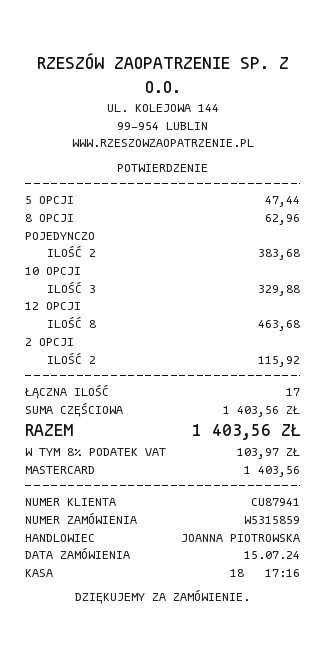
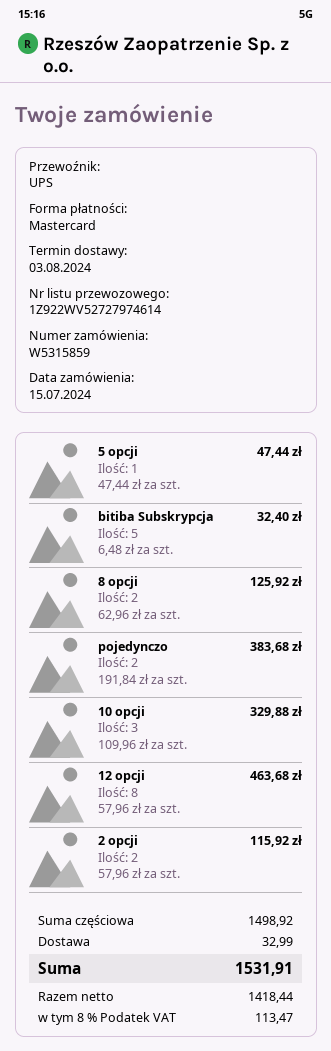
8 OPCJI: 1 for 62.96 -> 2 for 125.92
bitiba Subskrypcja: none -> 5 for 32.40
subtotal: 1403.56 -> 1498.92
shipping: none -> 32.99
tax: 8% = 103.97 -> 8% = 113.47
total: 1403.56 -> 1531.91

